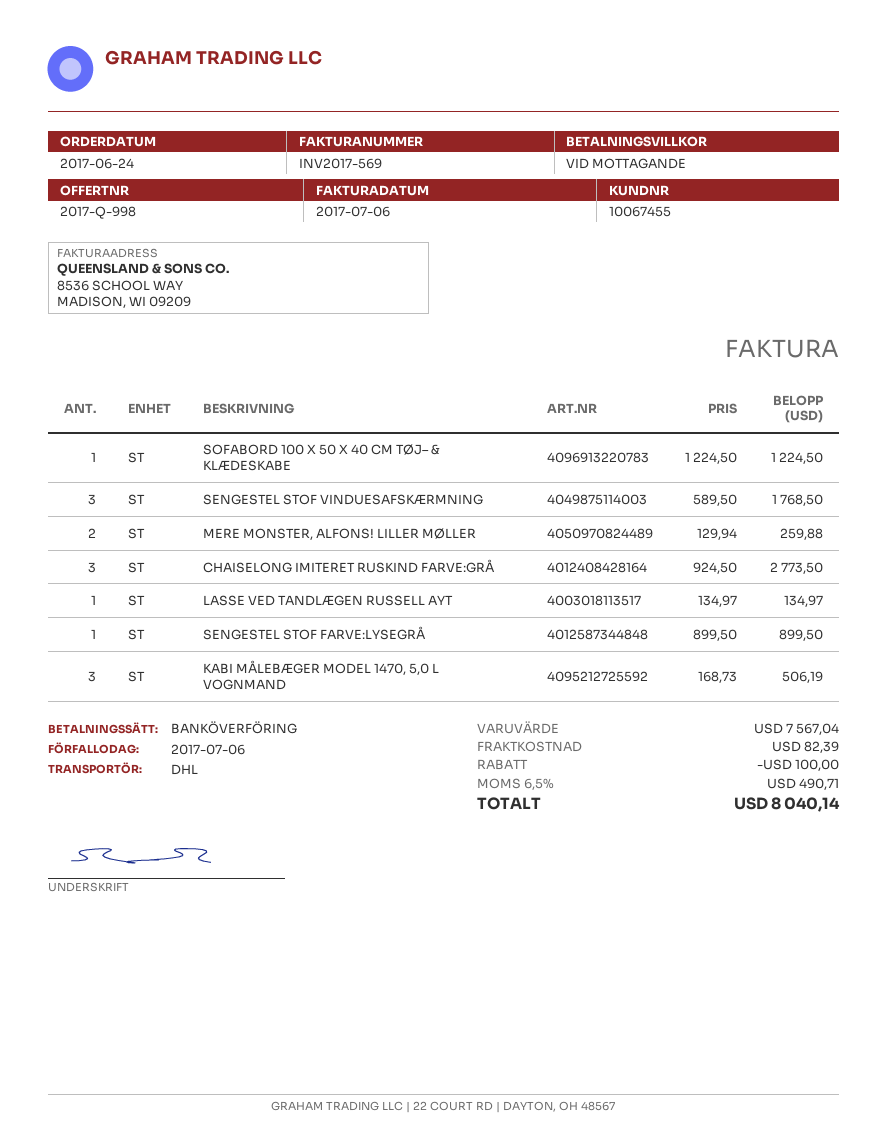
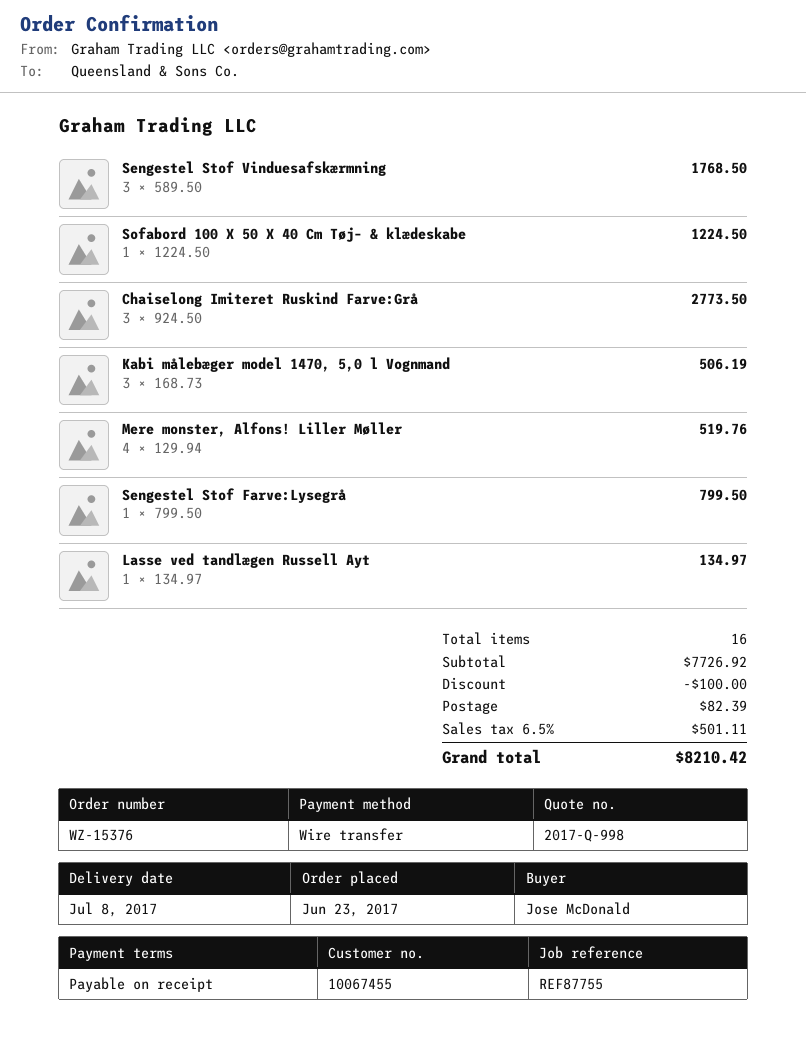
order date: 2017-06-24 -> 2017-06-23
MERE MONSTER, ALFONS! LILLER MØLLER: 2 x 129.94 = 259.88 -> 4 x 129.94 = 519.76
SENGESTEL STOF FARVE:LYSEGRÅ: 1 x 899.50 = 899.50 -> 1 x 799.50 = 799.50
subtotal: 7567.04 -> 7726.92
tax: 6.5% = 490.71 -> 6.5% = 501.11
total: 8040.14 -> 8210.42

